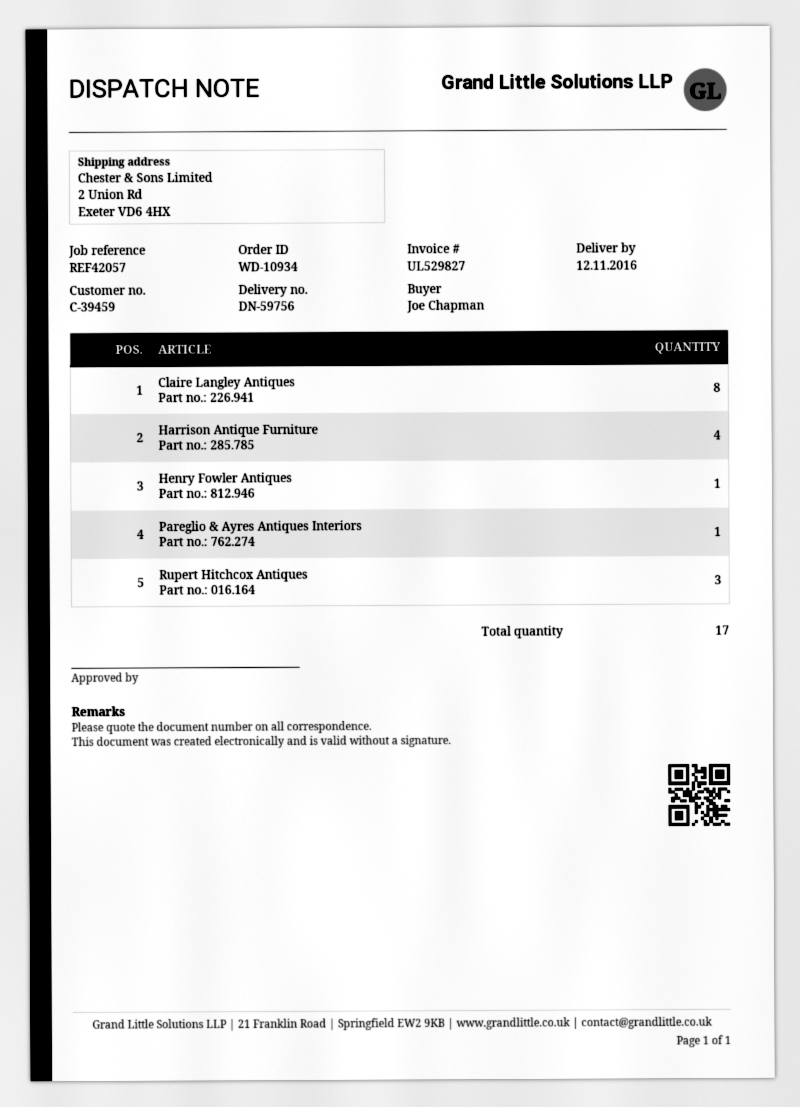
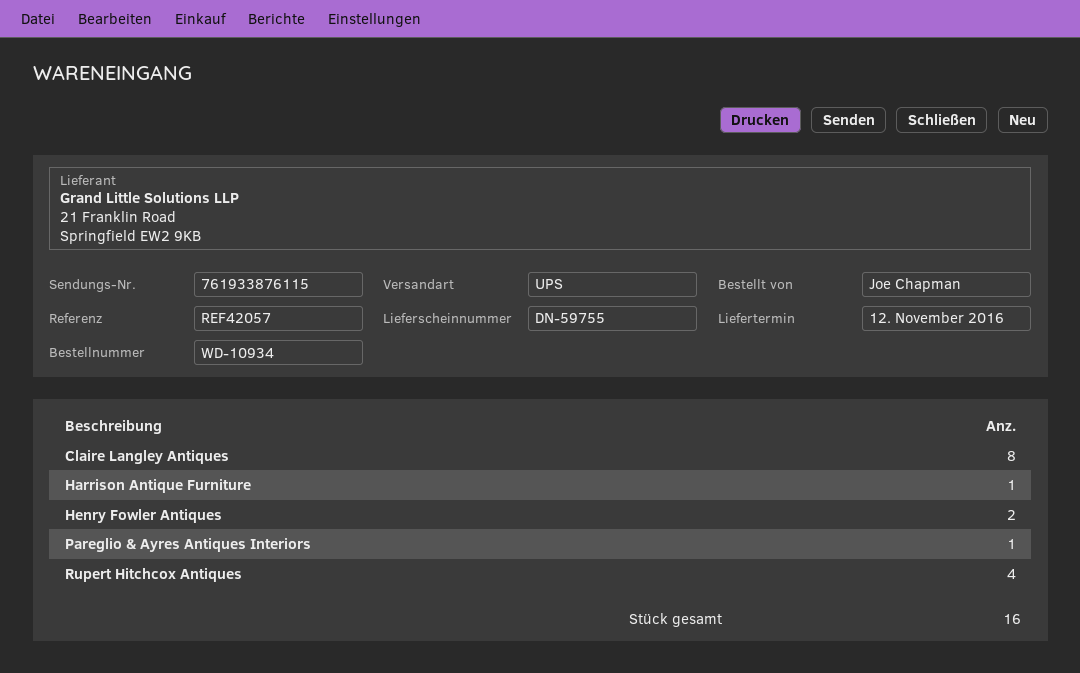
delivery note number: DN-59756 -> DN-59755
Harrison Antique Furniture: 4 -> 1
Henry Fowler Antiques: 1 -> 2
Rupert Hitchcox Antiques: 3 -> 4
total quantity: 17 -> 16

